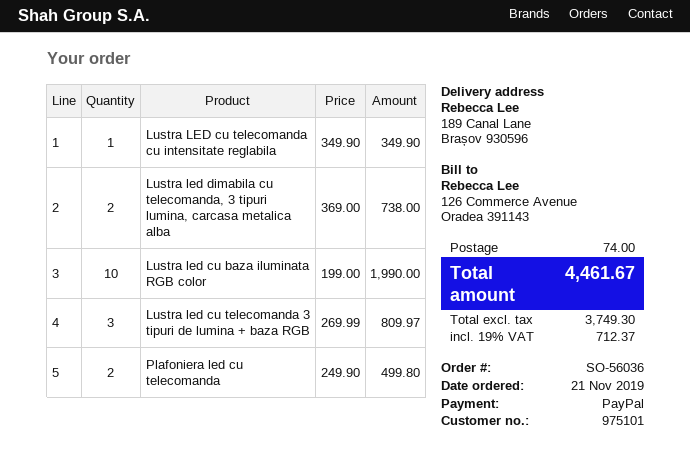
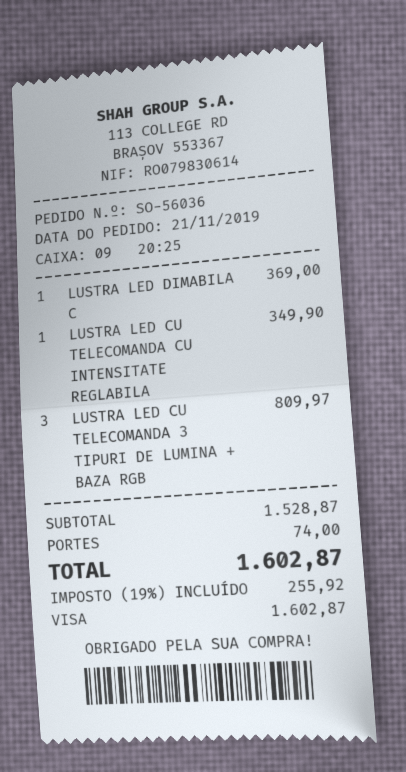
payment method: PayPal -> Visa
Lustra led dimabila cu telecomanda, 3 tipuri lumina, carcasa metalica alba: 2 for 738.00 -> 1 for 369.00
Lustra led cu baza iluminata RGB color: 10 for 1990.00 -> none
Plafoniera led cu telecomanda: 2 for 499.80 -> none
tax: 19% = 712.37 -> 19% = 255.92
total: 4461.67 -> 1602.87

